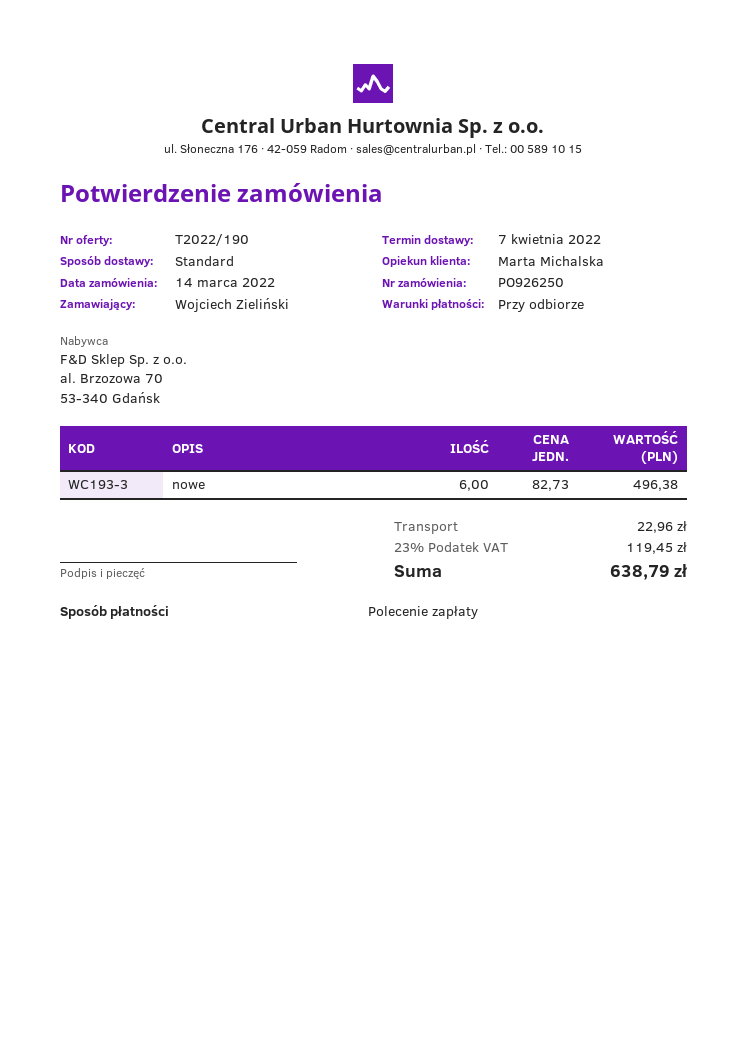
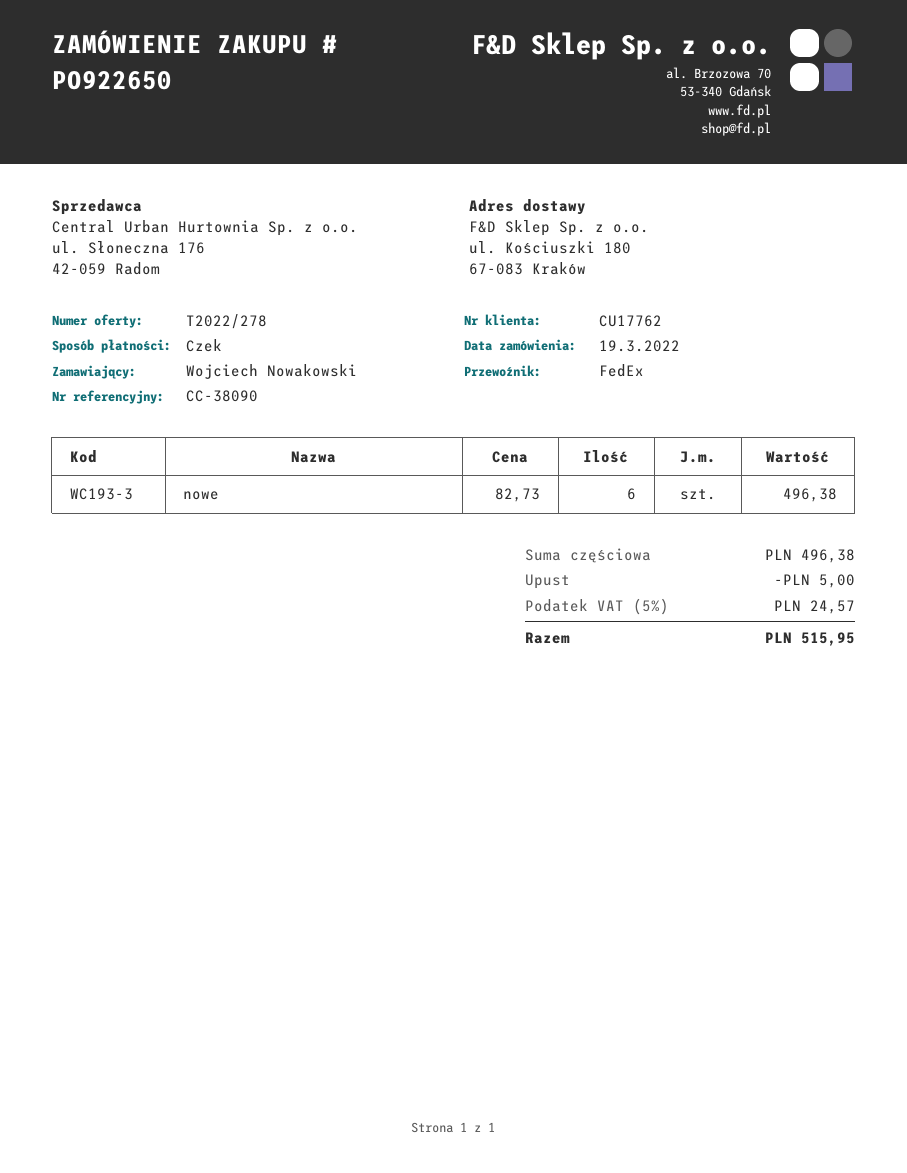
quote number: T2022/190 -> T2022/278
order number: PO926250 -> PO922650
order date: 2022-03-14 -> 2022-03-19
ordered by: Wojciech Zieliński -> Wojciech Nowakowski
payment method: direct debit -> cheque
shipping method: standard -> FedEx
discount: none -> 5.00
shipping: 22.96 -> none
tax: 23% = 119.45 -> 5% = 24.57
total: 638.79 -> 515.95

